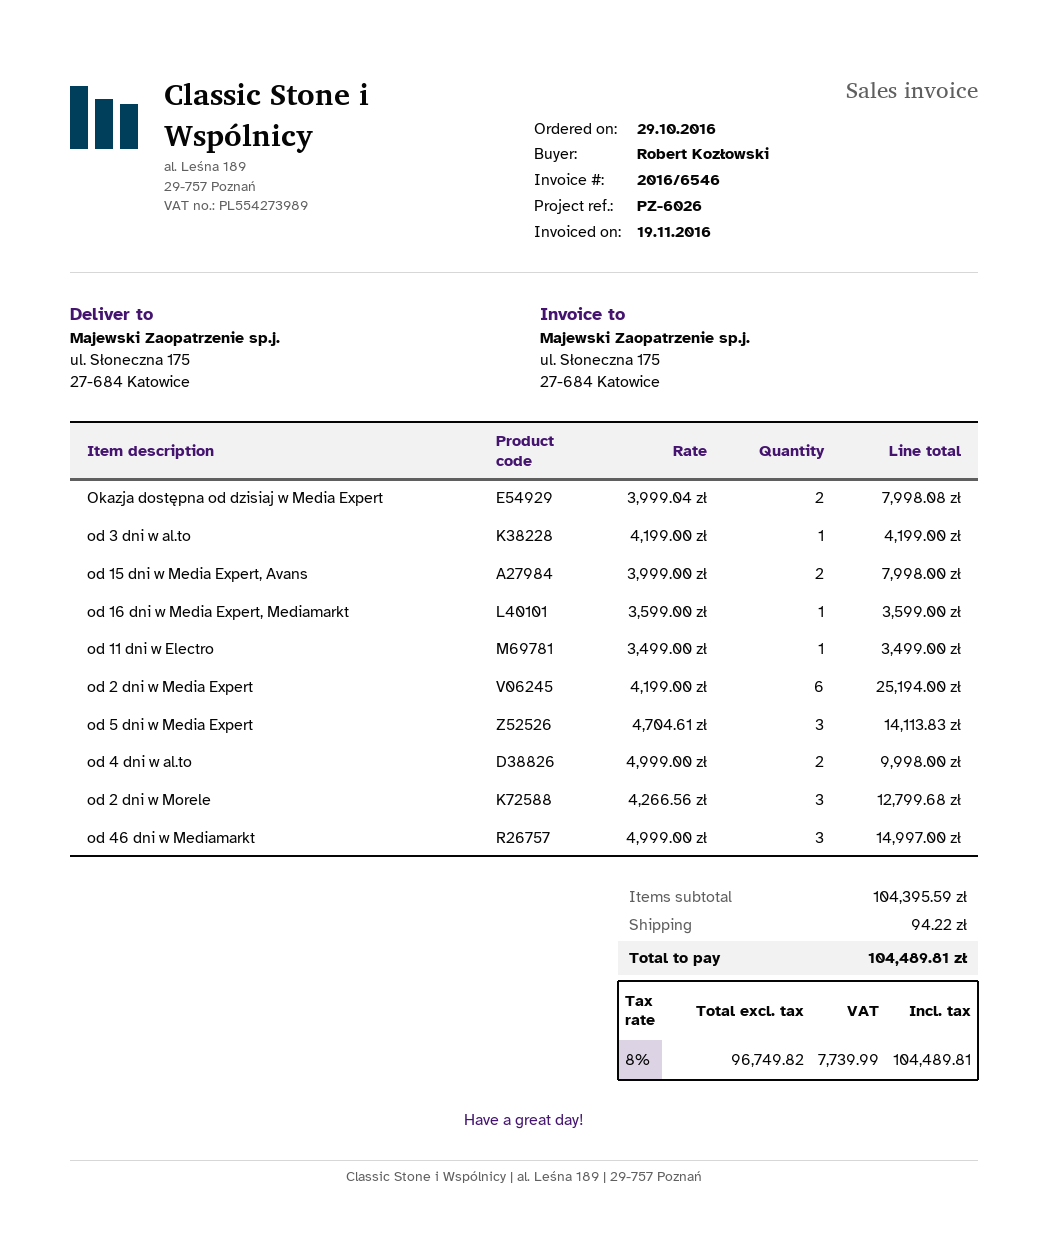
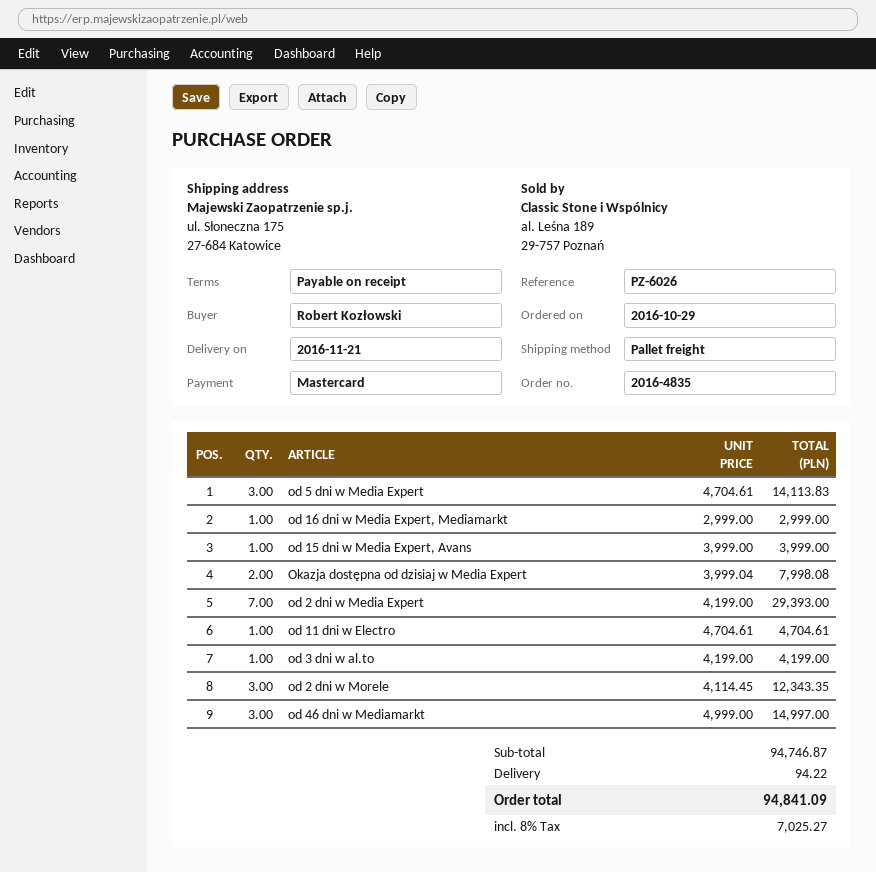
od 15 dni w Media Expert, Avans: 2 x 3999.00 = 7998.00 -> 1 x 3999.00 = 3999.00
od 16 dni w Media Expert, Mediamarkt: 1 x 3599.00 = 3599.00 -> 1 x 2999.00 = 2999.00
od 11 dni w Electro: 1 x 3499.00 = 3499.00 -> 1 x 4704.61 = 4704.61
od 2 dni w Media Expert: 6 x 4199.00 = 25194.00 -> 7 x 4199.00 = 29393.00
od 4 dni w al.to: 2 x 4999.00 = 9998.00 -> none
od 2 dni w Morele: 3 x 4266.56 = 12799.68 -> 3 x 4114.45 = 12343.35
subtotal: 104395.59 -> 94746.87
tax: 8% = 7739.99 -> 8% = 7025.27
total: 104489.81 -> 94841.09

